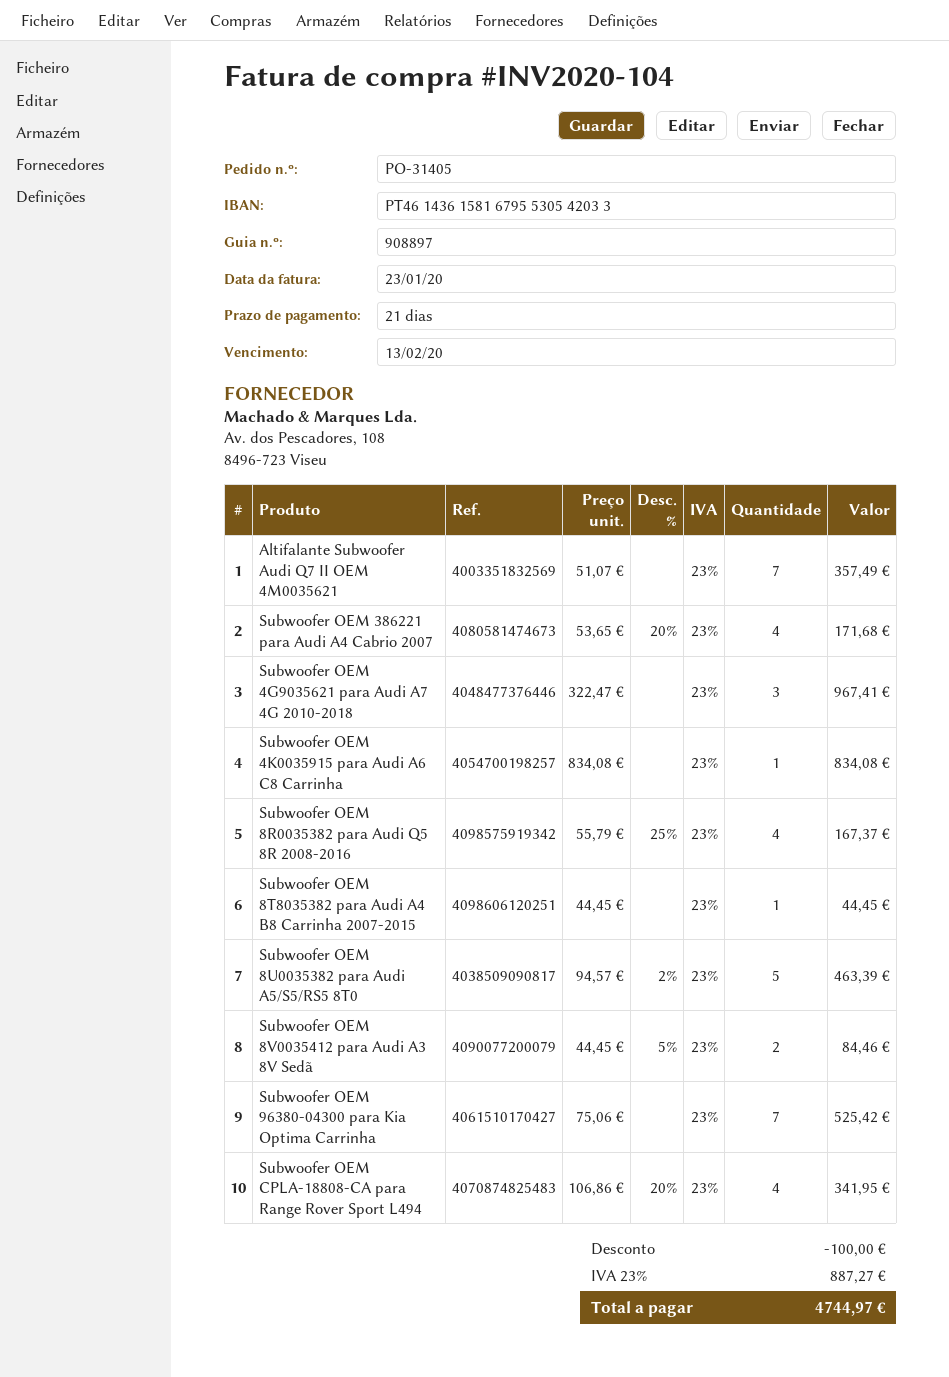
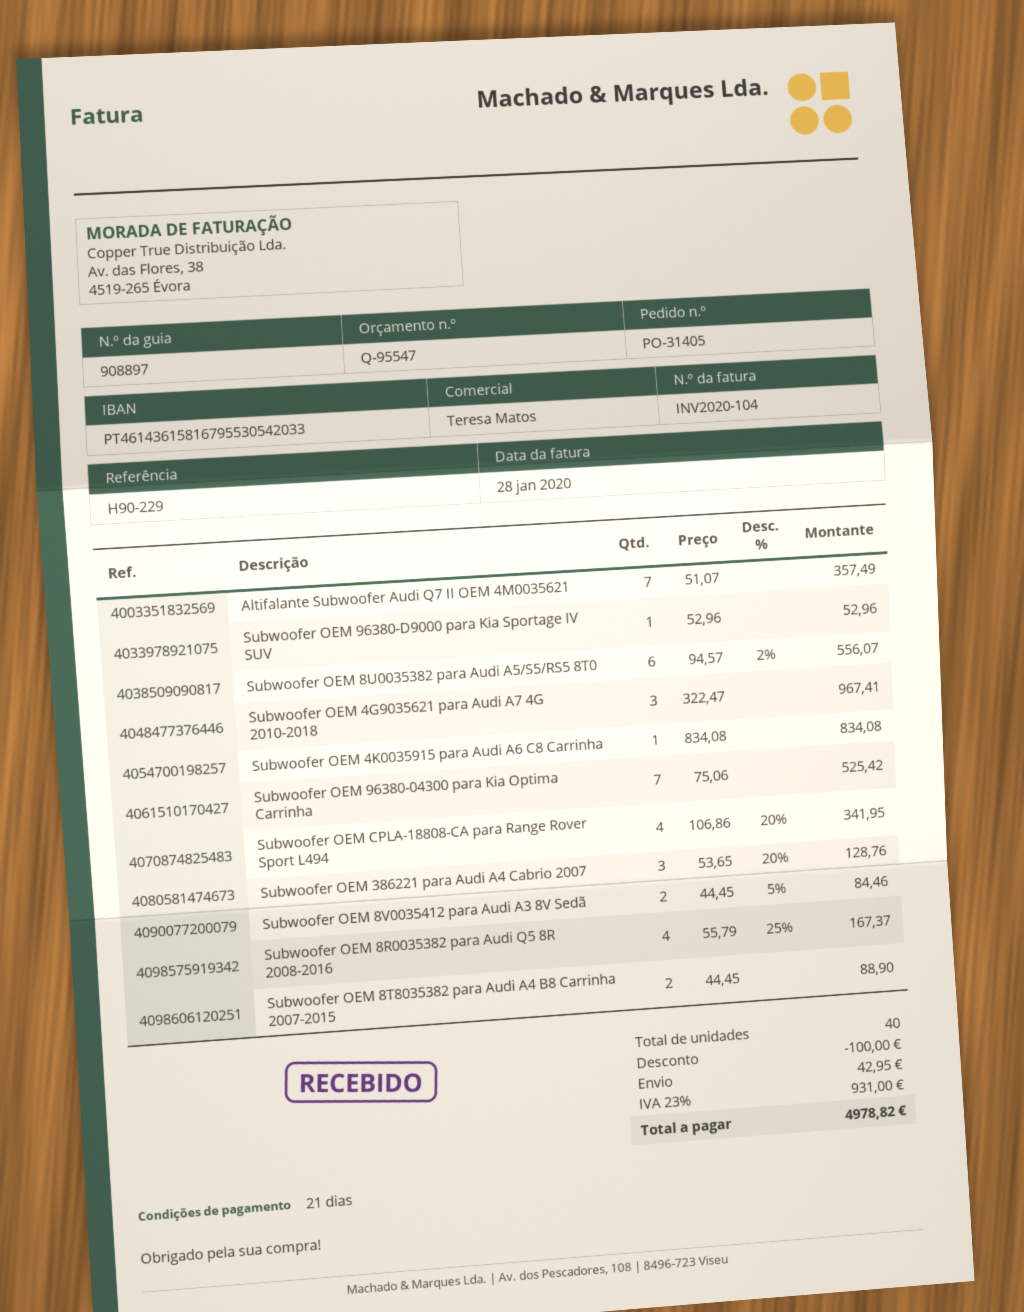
invoice date: 2020-01-23 -> 2020-01-28
Subwoofer OEM 386221 para Audi A4 Cabrio 2007: 4 x 53.65 - 20% = 171.68 -> 3 x 53.65 - 20% = 128.76
Subwoofer OEM 8T8035382 para Audi A4 B8 Carrinha 2007-2015: 1 x 44.45 = 44.45 -> 2 x 44.45 = 88.90
Subwoofer OEM 8U0035382 para Audi A5/S5/RS5 8T0: 5 x 94.57 - 2% = 463.39 -> 6 x 94.57 - 2% = 556.07
Subwoofer OEM 96380-D9000 para Kia Sportage IV SUV: none -> 1 x 52.96 = 52.96
shipping: none -> 42.95
tax: 23% = 887.27 -> 23% = 931.00
total: 4744.97 -> 4978.82

